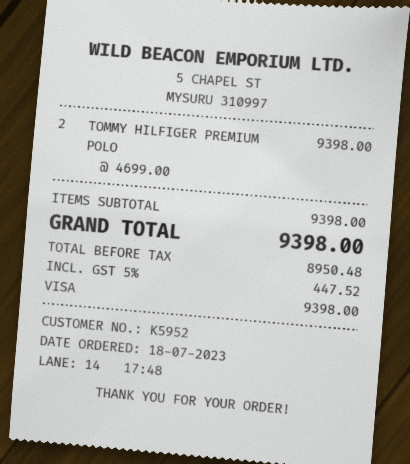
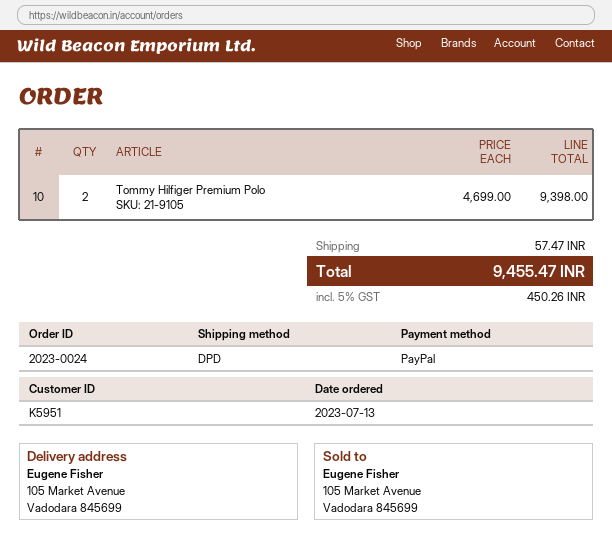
order date: 2023-07-18 -> 2023-07-13
customer number: K5952 -> K5951
payment method: Visa -> PayPal
shipping: none -> 57.47
tax: 5% = 447.52 -> 5% = 450.26
total: 9398.00 -> 9455.47

